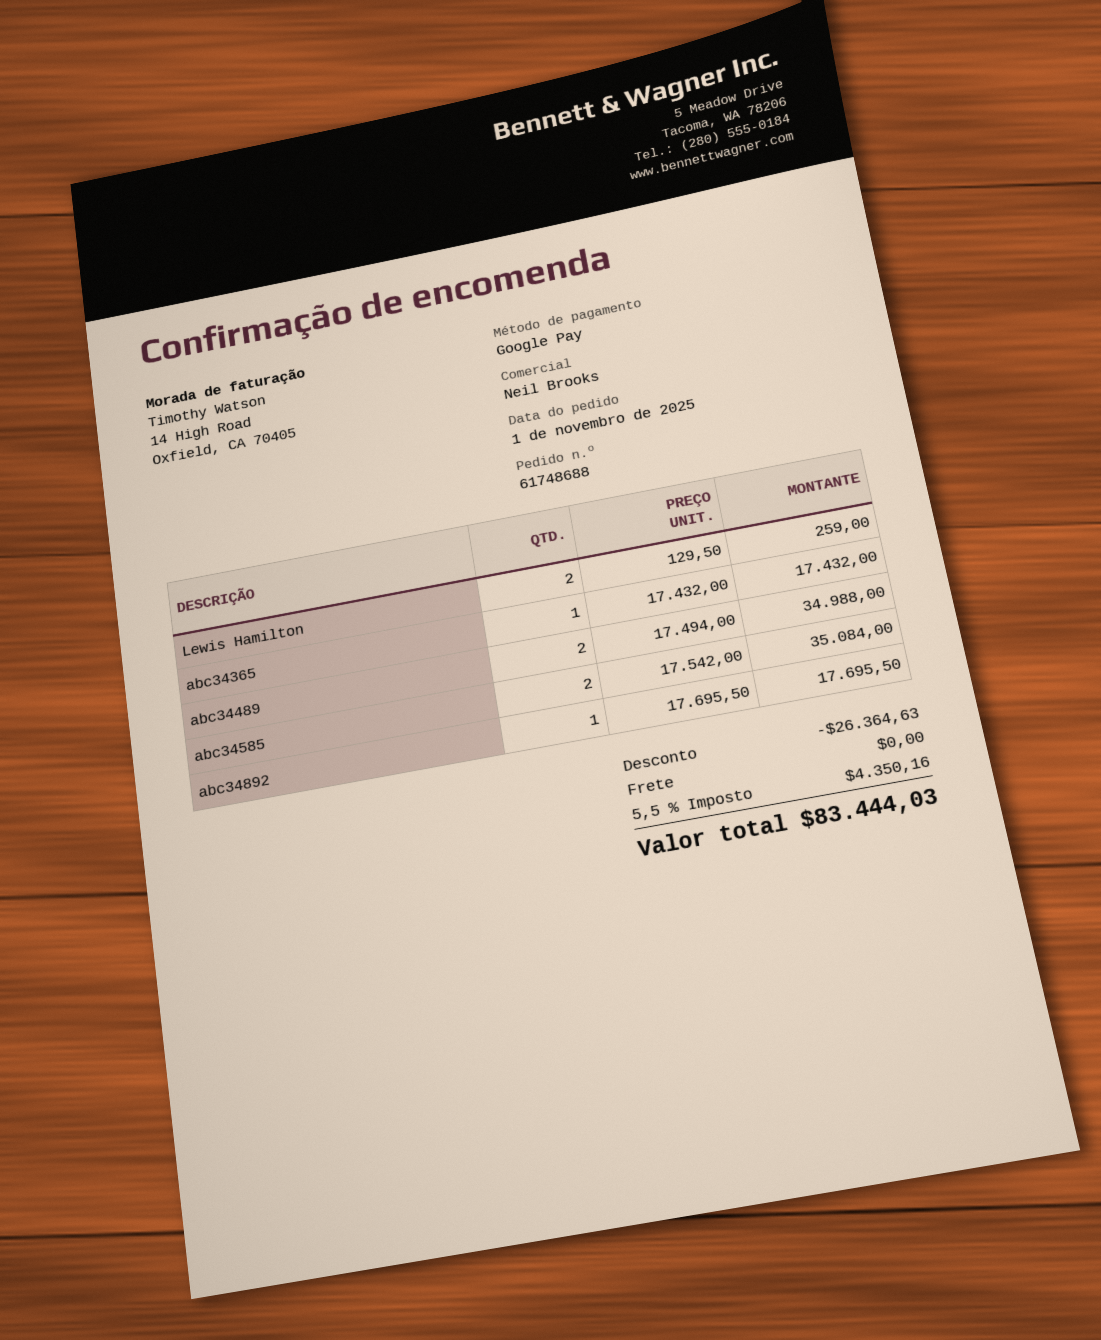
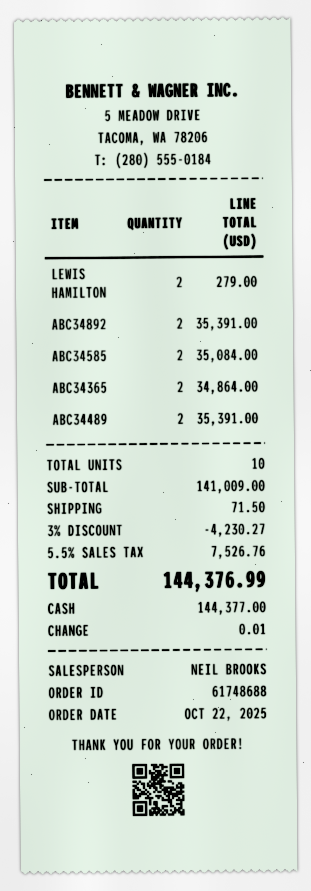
order date: 2025-11-01 -> 2025-10-22
payment method: Google Pay -> cash
Lewis Hamilton: 2 for 259.00 -> 2 for 279.00
abc34365: 1 for 17432.00 -> 2 for 34864.00
abc34489: 2 for 34988.00 -> 2 for 35391.00
abc34892: 1 for 17695.50 -> 2 for 35391.00
discount: 26364.63 -> 4230.27
shipping: 0.00 -> 71.50
tax: 5.5% = 4350.16 -> 5.5% = 7526.76
total: 83444.03 -> 144376.99

